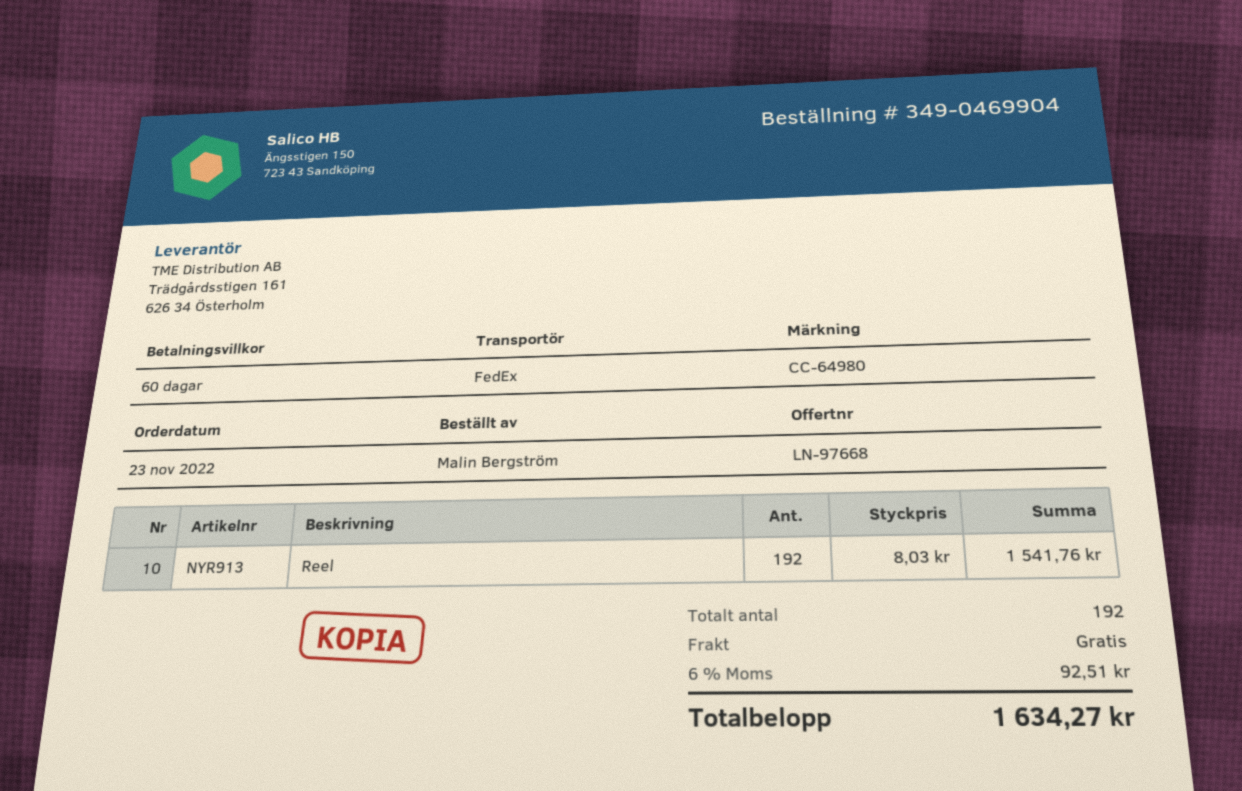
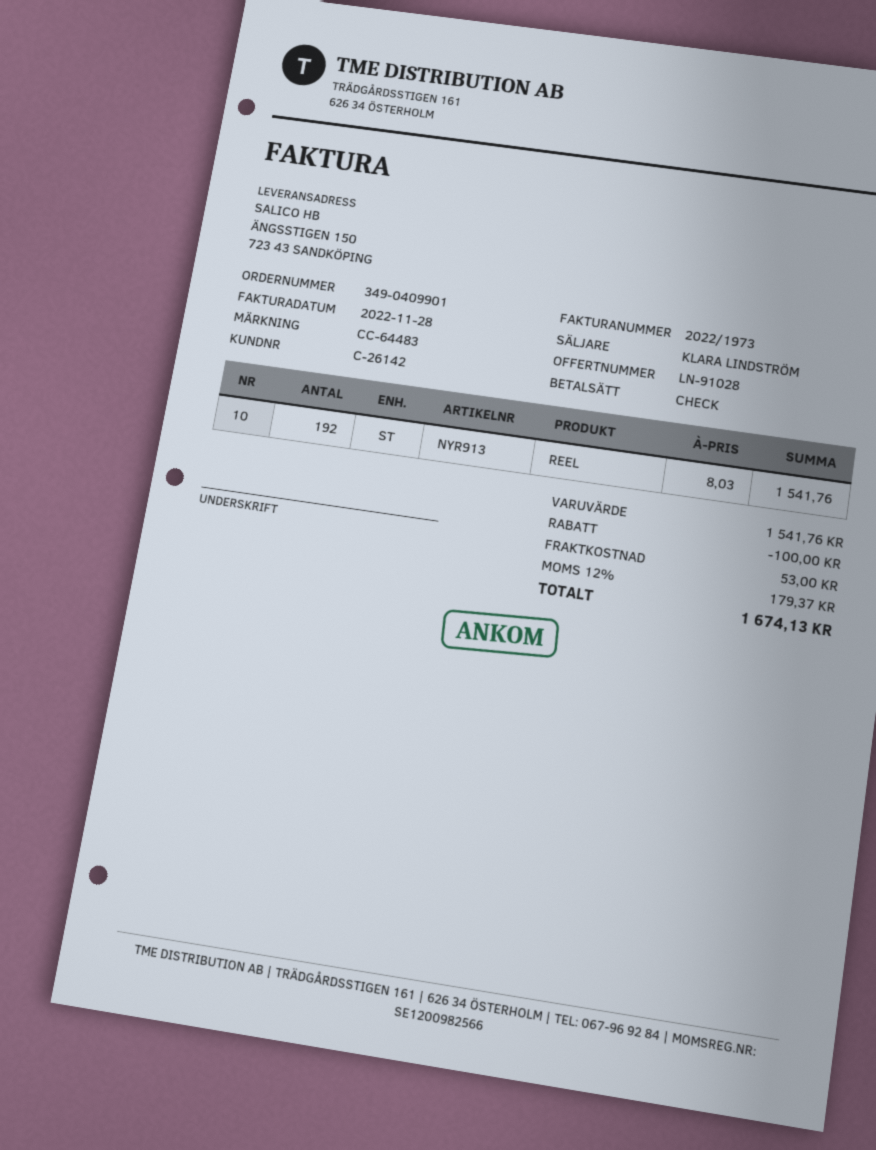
quote number: LN-97668 -> LN-91028
order number: 349-0469904 -> 349-0409901
reference: CC-64980 -> CC-64483
discount: none -> 100.00
shipping: 0.00 -> 53.00
tax: 6% = 92.51 -> 12% = 179.37
total: 1634.27 -> 1674.13

